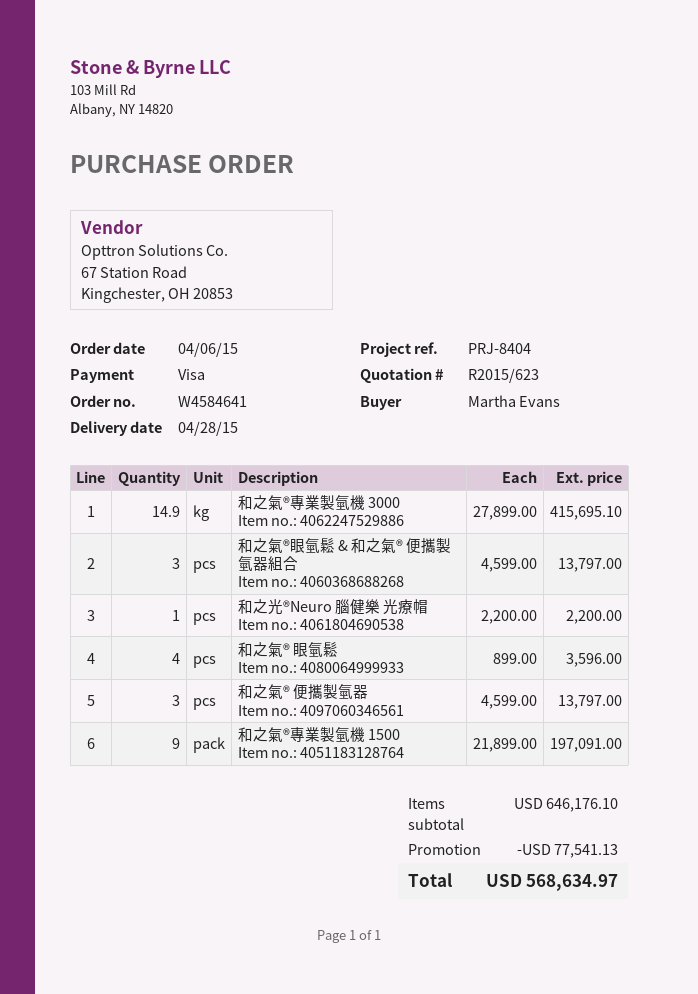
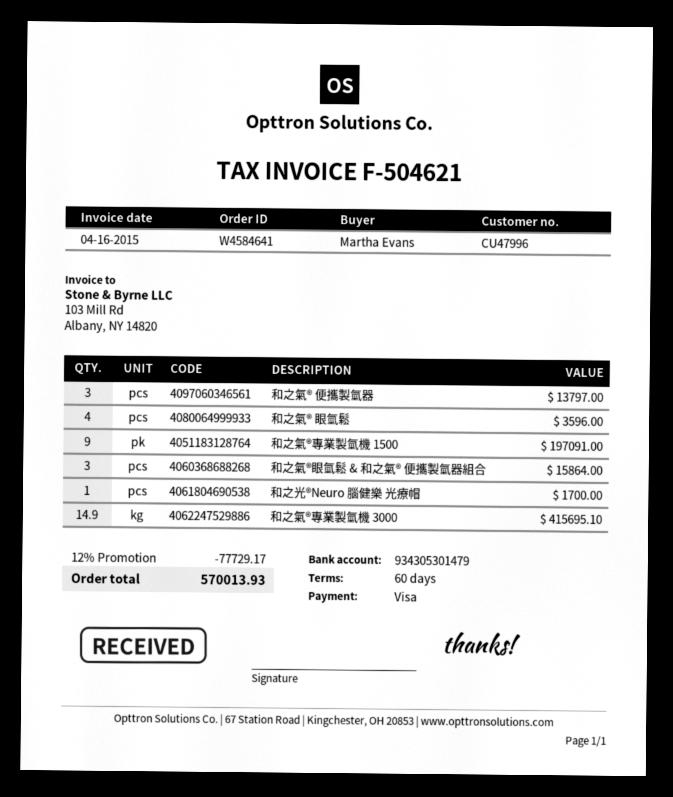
和之氣®眼氫鬆 & 和之氣® 便攜製氫器組合: 3 for 13797.00 -> 3 for 15864.00
和之光®Neuro 腦健樂 光療帽: 1 for 2200.00 -> 1 for 1700.00
discount: 77541.13 -> 77729.17
total: 568634.97 -> 570013.93

